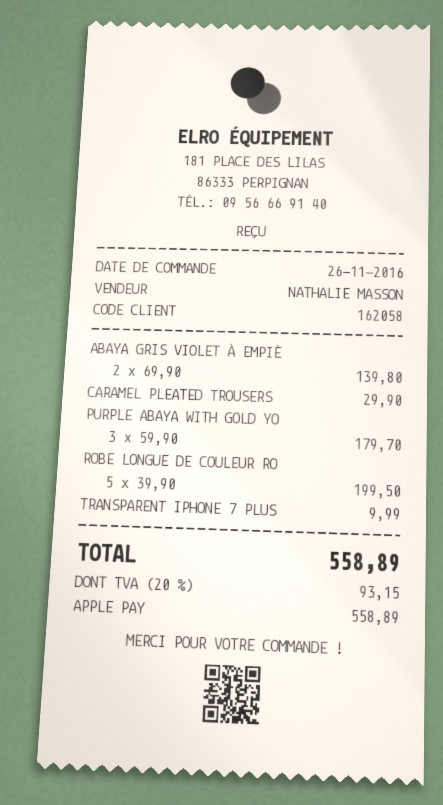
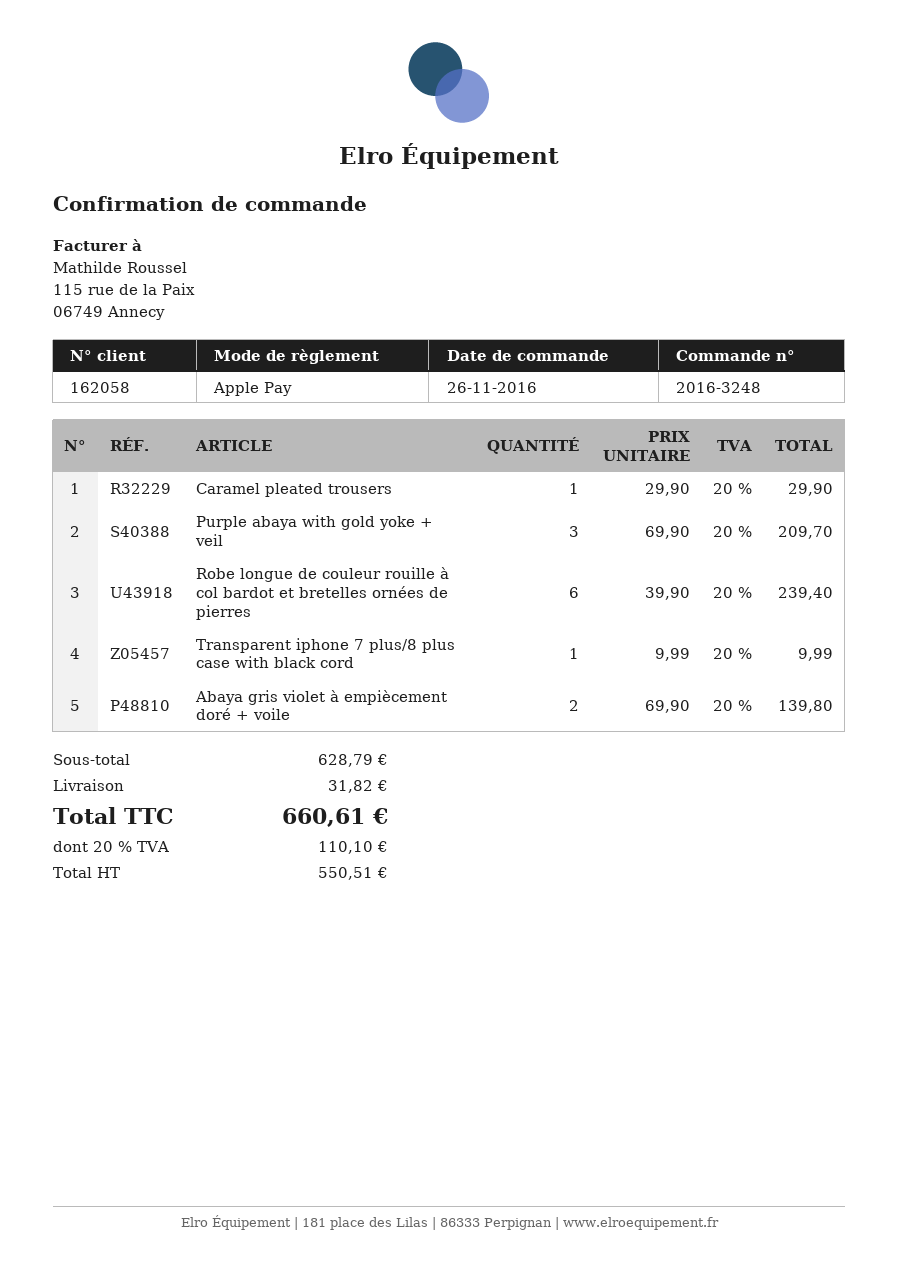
PURPLE ABAYA WITH GOLD YO: 3 x 59.90 = 179.70 -> 3 x 69.90 = 209.70
ROBE LONGUE DE COULEUR RO: 5 x 39.90 = 199.50 -> 6 x 39.90 = 239.40
shipping: none -> 31.82
tax: 20% = 93.15 -> 20% = 110.10
total: 558.89 -> 660.61

